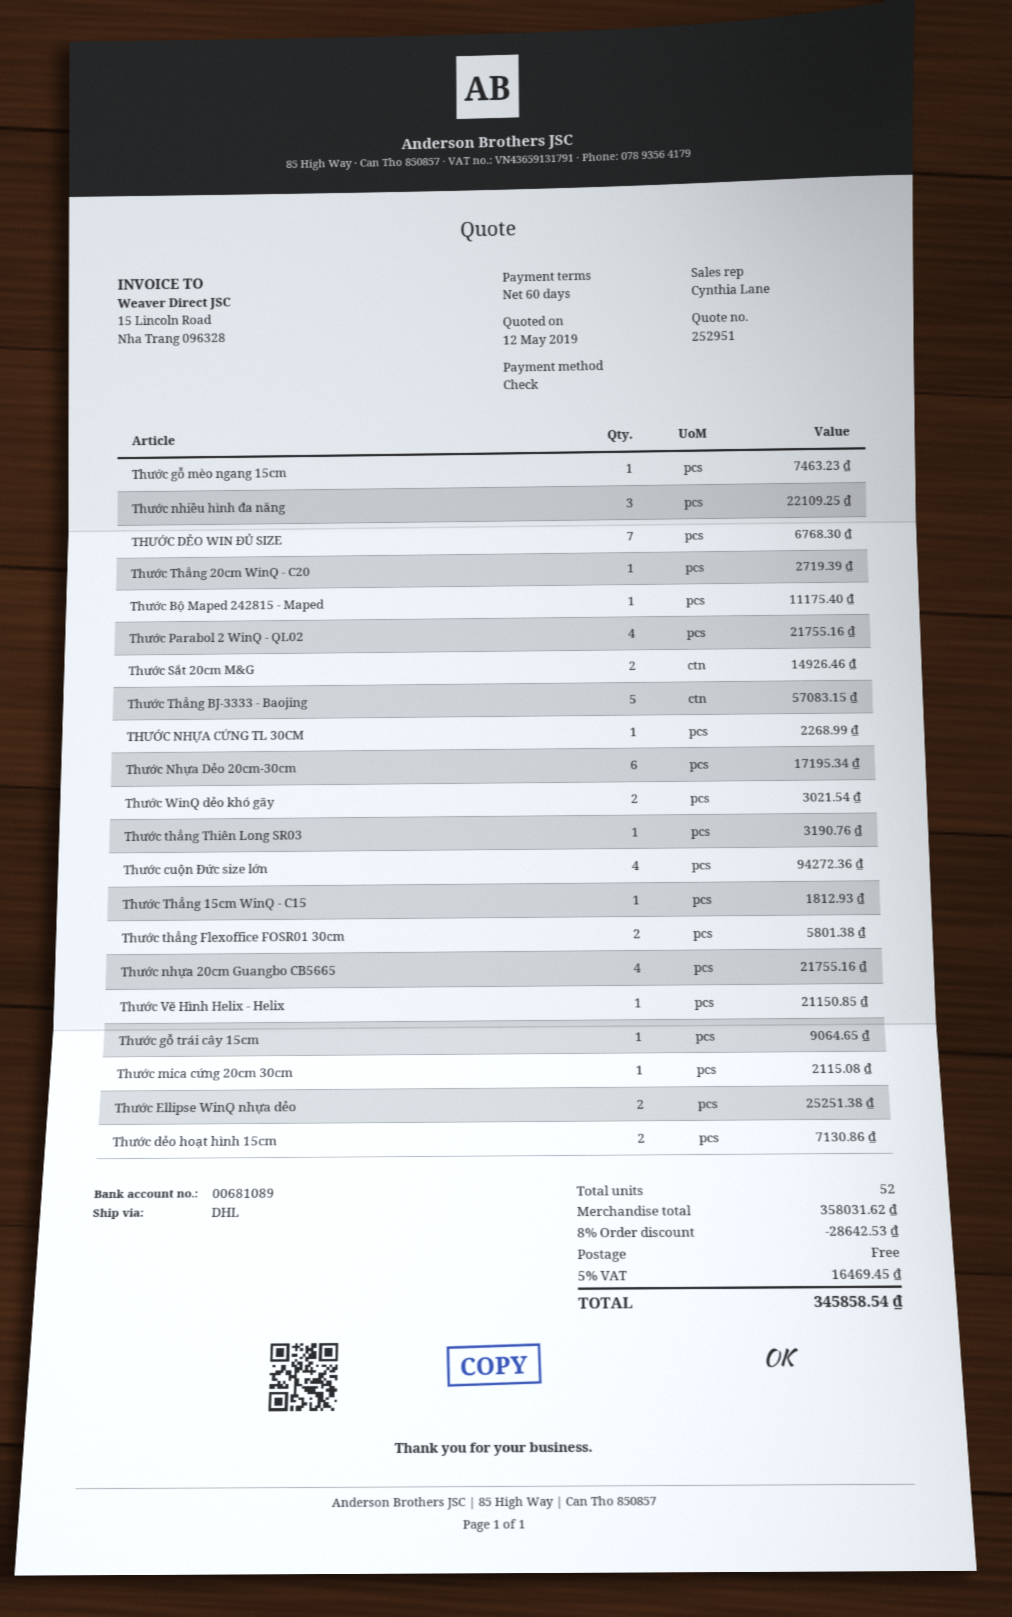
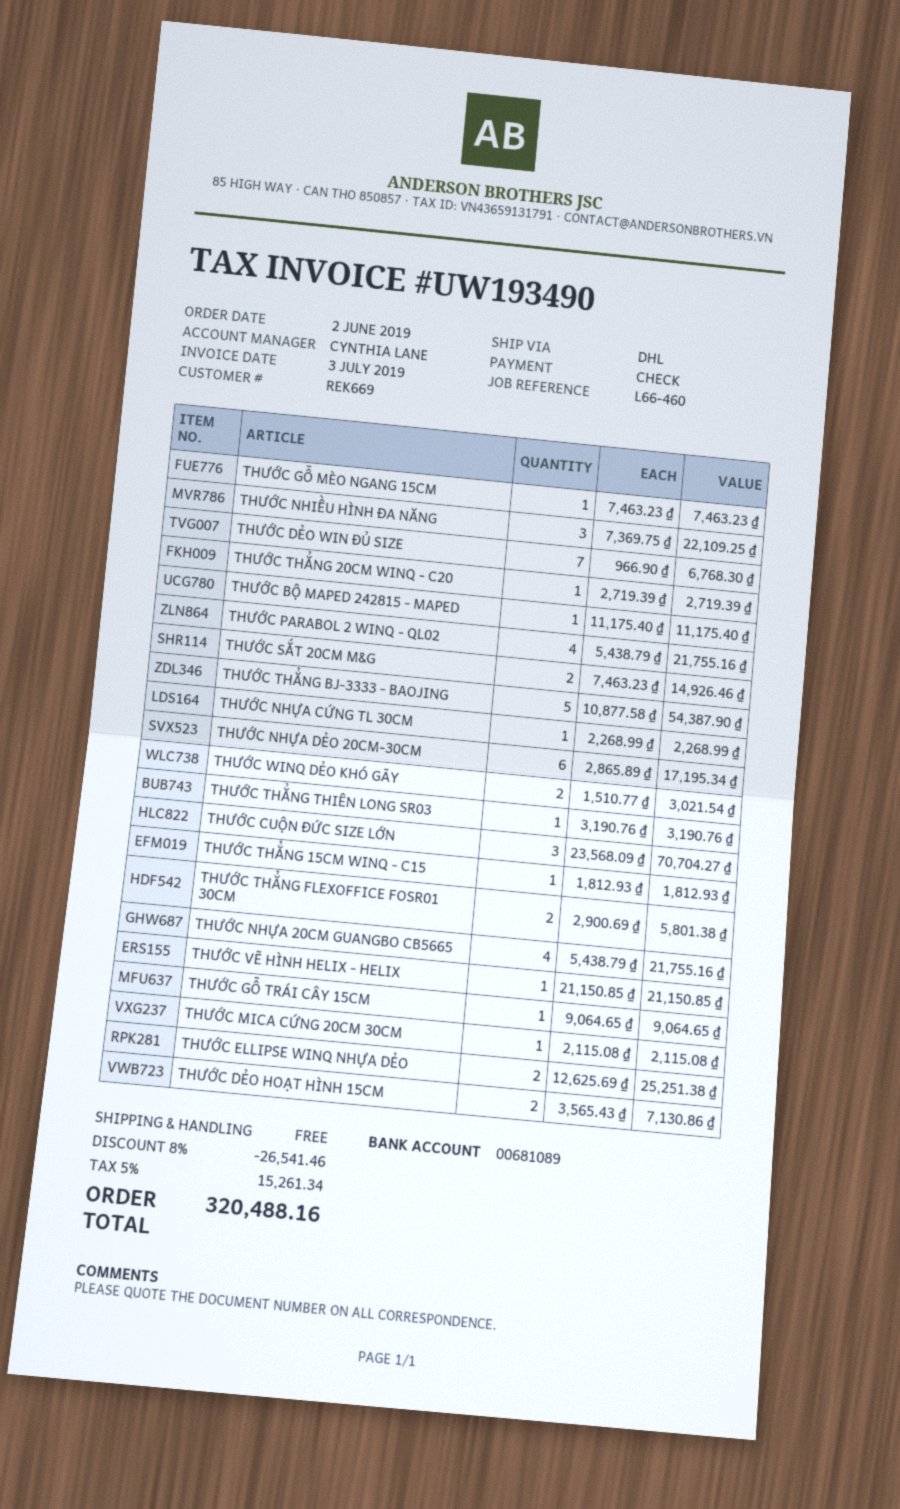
Thước Thẳng BJ-3333 - Baojing: 5 for 57083.15 -> 5 for 54387.90
Thước cuộn Đức size lớn: 4 for 94272.36 -> 3 for 70704.27
discount: 8% = 28642.53 -> 8% = 26541.46
tax: 5% = 16469.45 -> 5% = 15261.34
total: 345858.54 -> 320488.16

